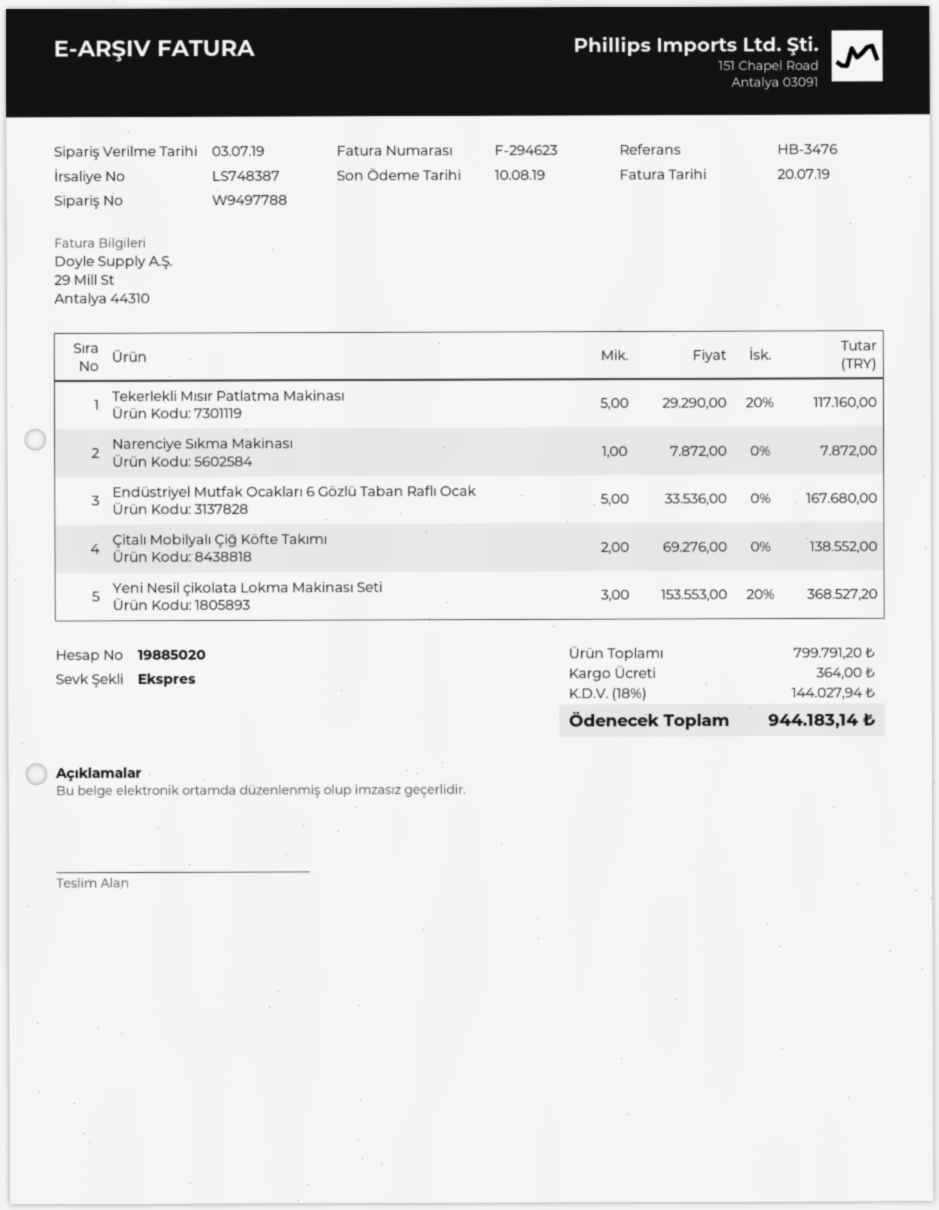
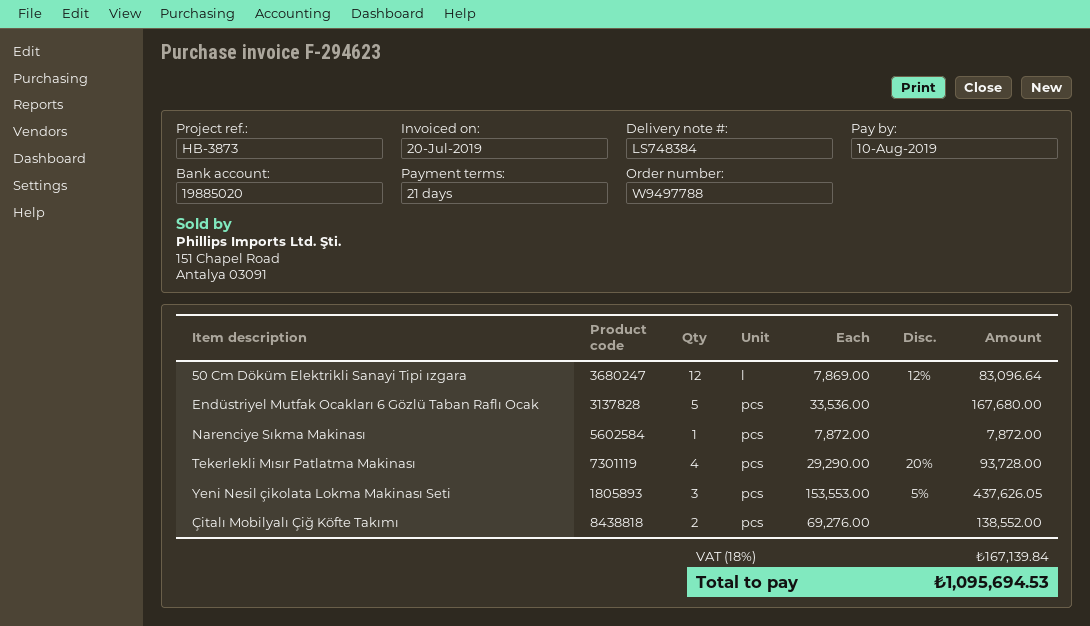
delivery note number: LS748387 -> LS748384
reference: HB-3476 -> HB-3873
Tekerlekli Mısır Patlatma Makinası: 5 x 29290.00 - 20% = 117160.00 -> 4 x 29290.00 - 20% = 93728.00
Yeni Nesil çikolata Lokma Makinası Seti: 3 x 153553.00 - 20% = 368527.20 -> 3 x 153553.00 - 5% = 437626.05
50 Cm Döküm Elektrikli Sanayi Tipi ızgara: none -> 12 x 7869.00 - 12% = 83096.64
shipping: 364.00 -> none
tax: 18% = 144027.94 -> 18% = 167139.84
total: 944183.14 -> 1095694.53

